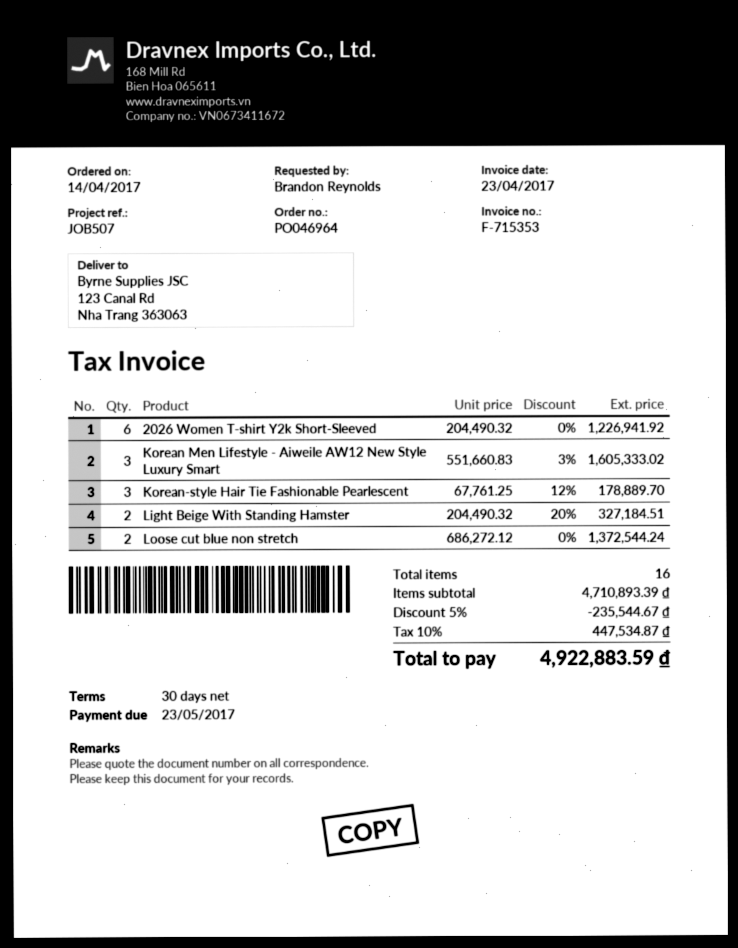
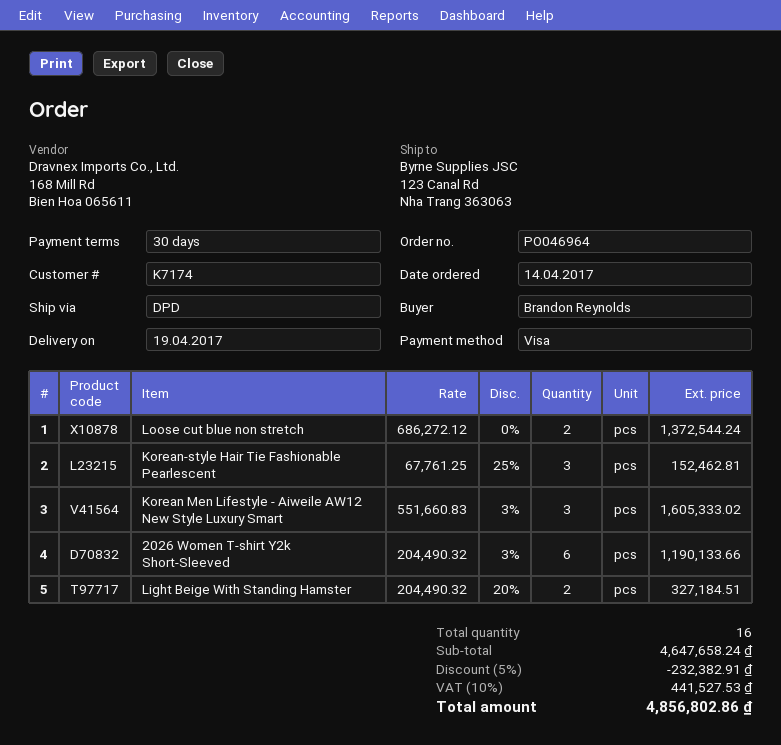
2026 Women T-shirt Y2k Short-Sleeved: 6 x 204490.32 = 1226941.92 -> 6 x 204490.32 - 3% = 1190133.66
Korean-style Hair Tie Fashionable Pearlescent: 3 x 67761.25 - 12% = 178889.70 -> 3 x 67761.25 - 25% = 152462.81
subtotal: 4710893.39 -> 4647658.24
discount: 5% = 235544.67 -> 5% = 232382.91
tax: 10% = 447534.87 -> 10% = 441527.53
total: 4922883.59 -> 4856802.86

